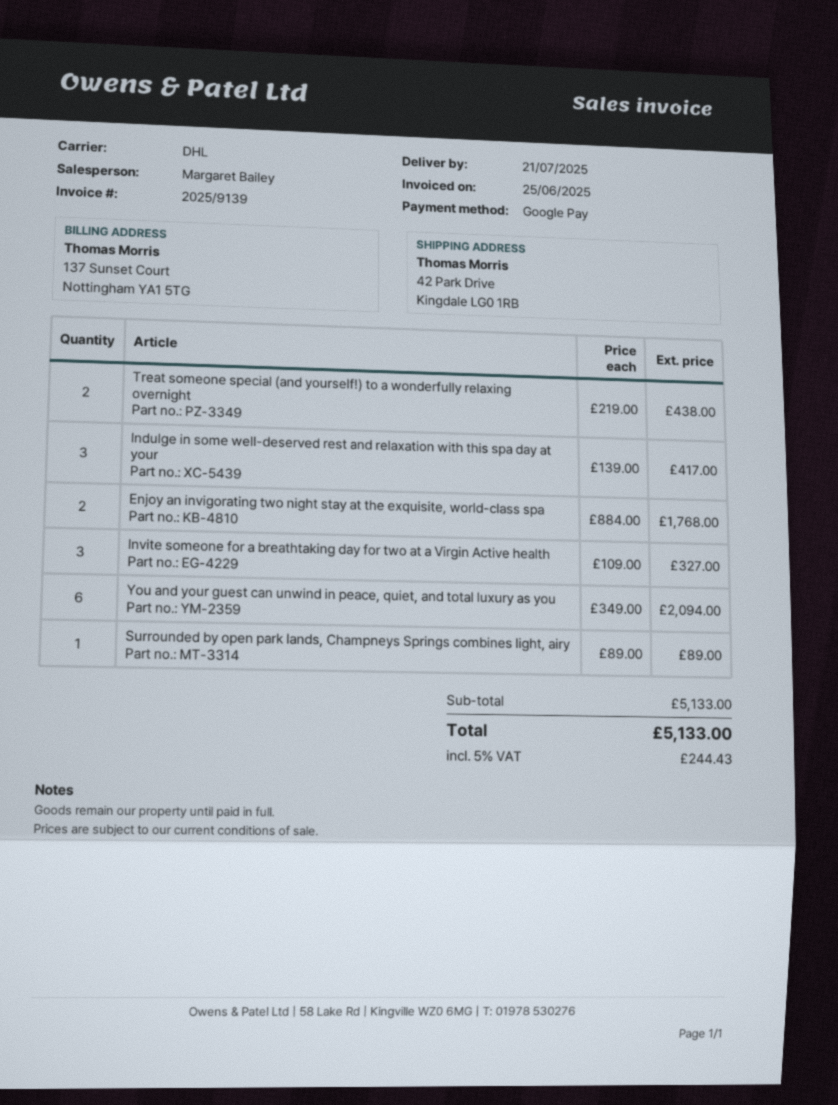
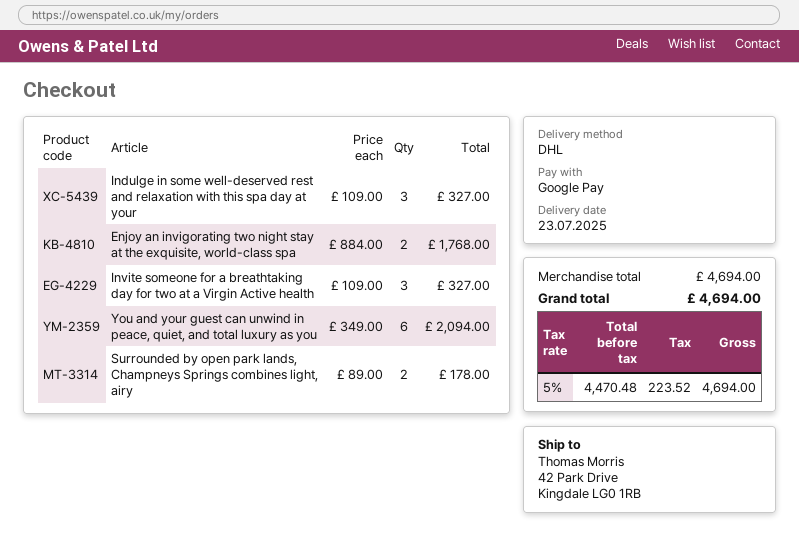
delivery date: 2025-07-21 -> 2025-07-23
Treat someone special (and yourself!) to a wonderfully relaxing overnight: 2 x 219.00 = 438.00 -> none
Indulge in some well-deserved rest and relaxation with this spa day at your: 3 x 139.00 = 417.00 -> 3 x 109.00 = 327.00
Surrounded by open park lands, Champneys Springs combines light, airy: 1 x 89.00 = 89.00 -> 2 x 89.00 = 178.00
subtotal: 5133.00 -> 4694.00
tax: 5% = 244.43 -> 5% = 223.52
total: 5133.00 -> 4694.00

